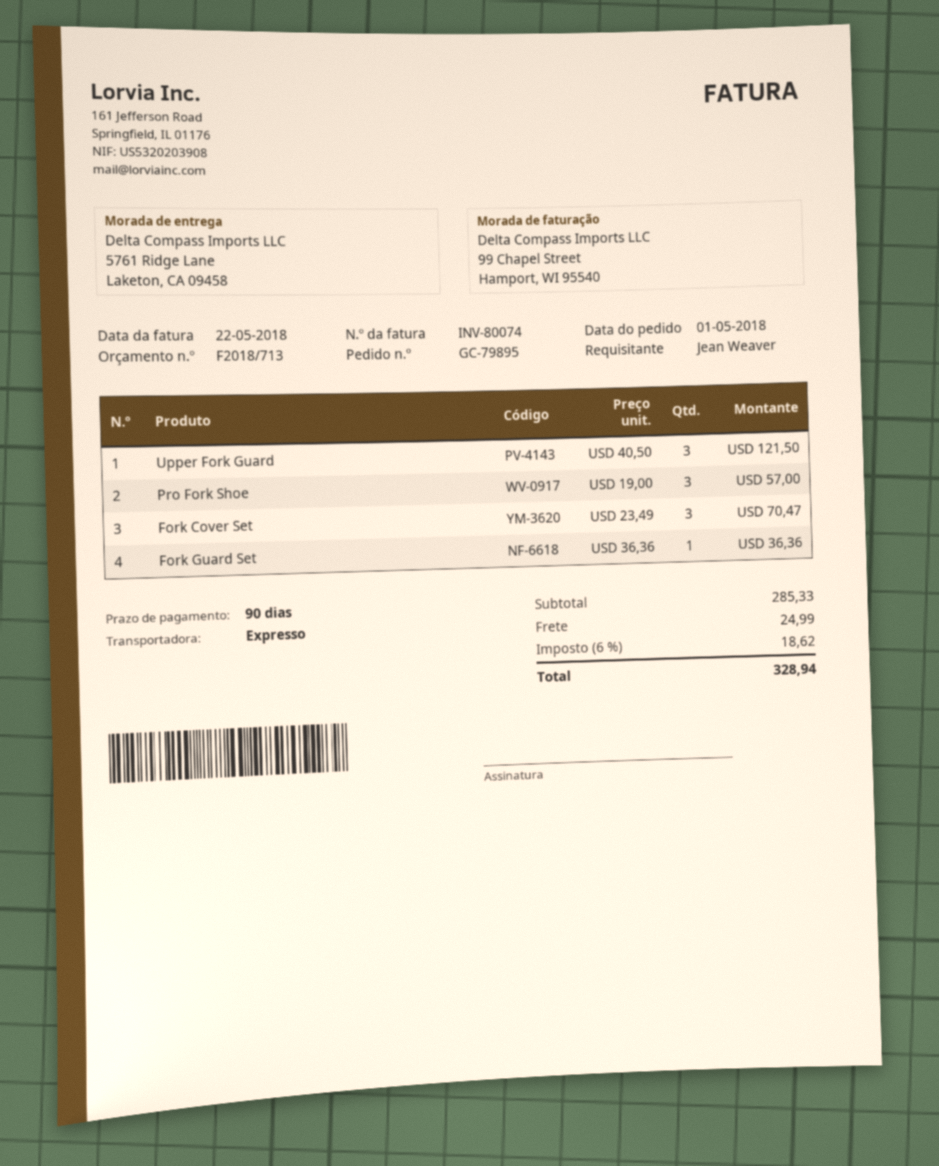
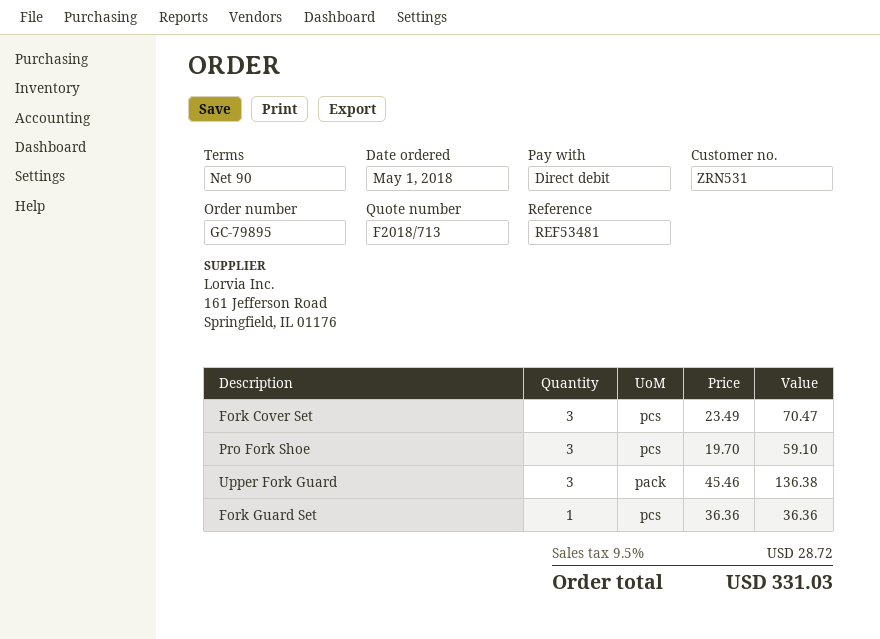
Upper Fork Guard: 3 x 40.50 = 121.50 -> 3 x 45.46 = 136.38
Pro Fork Shoe: 3 x 19.00 = 57.00 -> 3 x 19.70 = 59.10
shipping: 24.99 -> none
tax: 6% = 18.62 -> 9.5% = 28.72
total: 328.94 -> 331.03

